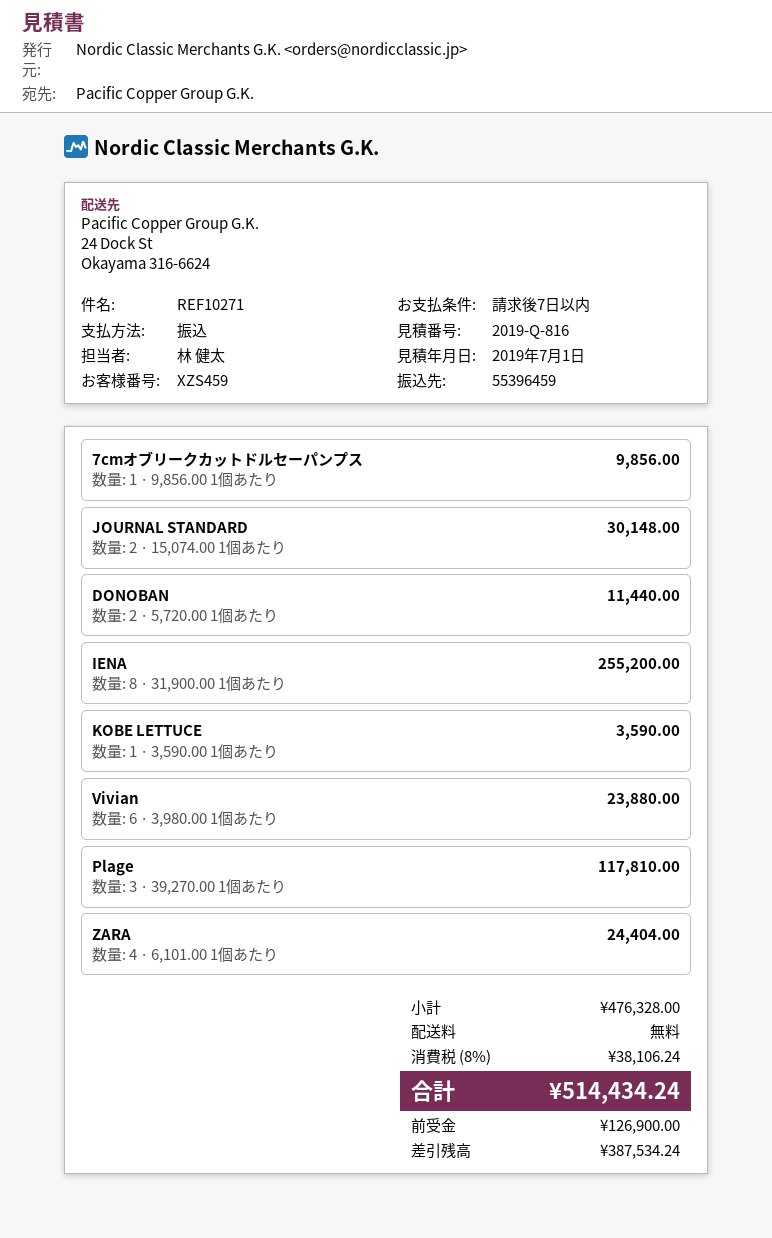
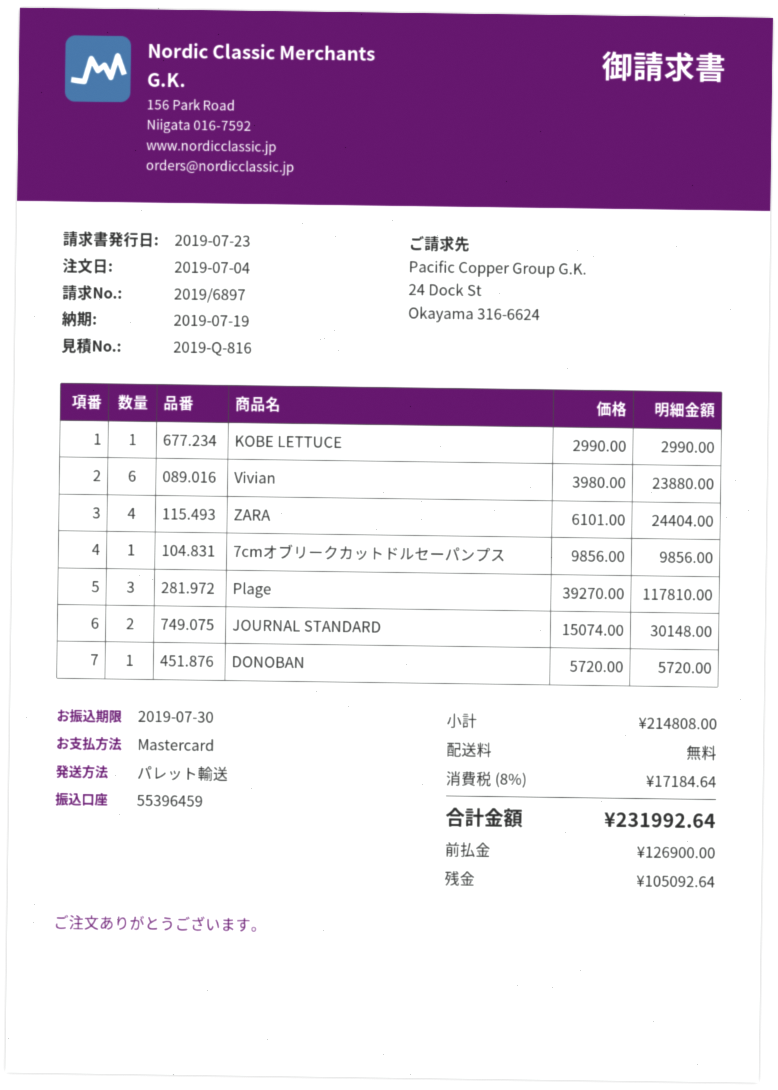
payment method: bank transfer -> Mastercard
DONOBAN: 2 x 5720.00 = 11440.00 -> 1 x 5720.00 = 5720.00
IENA: 8 x 31900.00 = 255200.00 -> none
KOBE LETTUCE: 1 x 3590.00 = 3590.00 -> 1 x 2990.00 = 2990.00
subtotal: 476328.00 -> 214808.00
tax: 8% = 38106.24 -> 8% = 17184.64
total: 514434.24 -> 231992.64
balance: 387534.24 -> 105092.64

